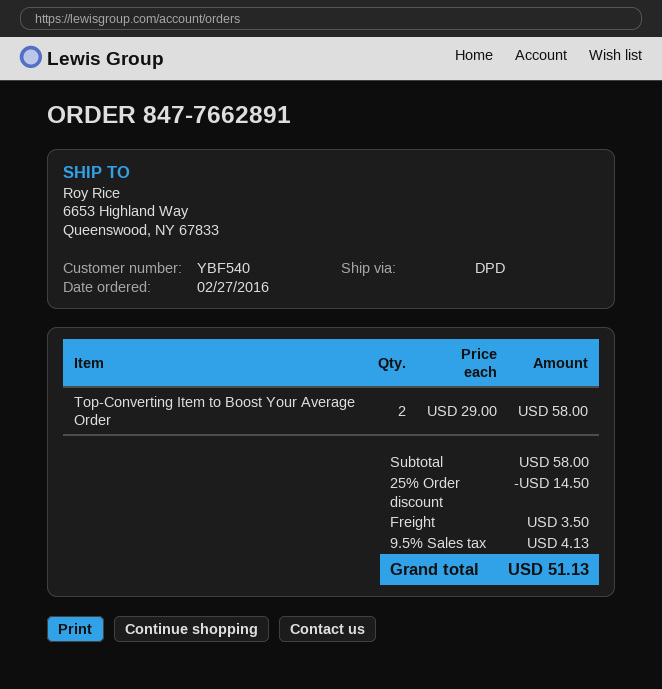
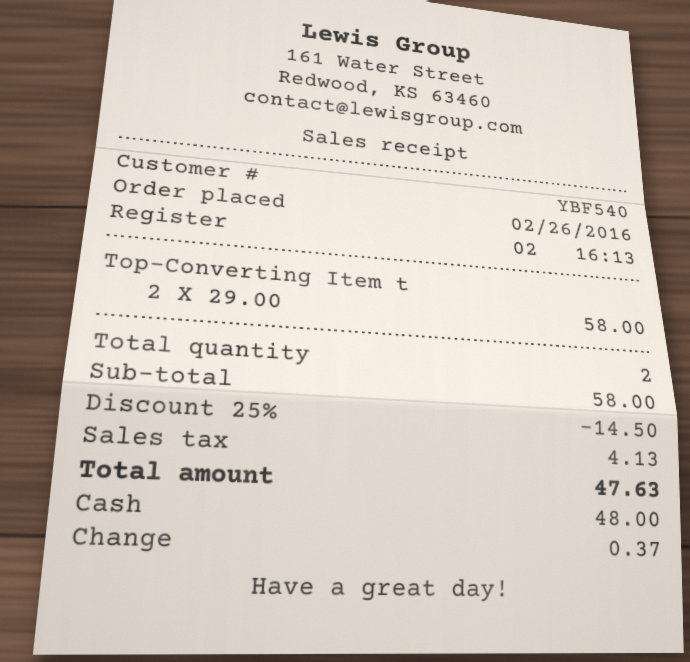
order date: 2016-02-27 -> 2016-02-26
shipping: 3.50 -> none
total: 51.13 -> 47.63

